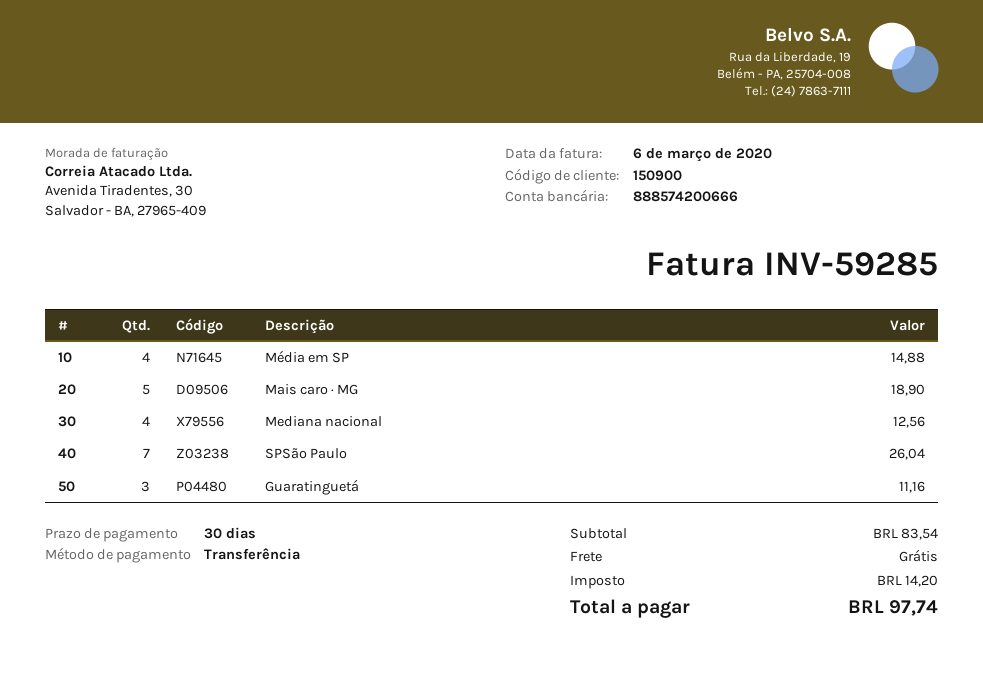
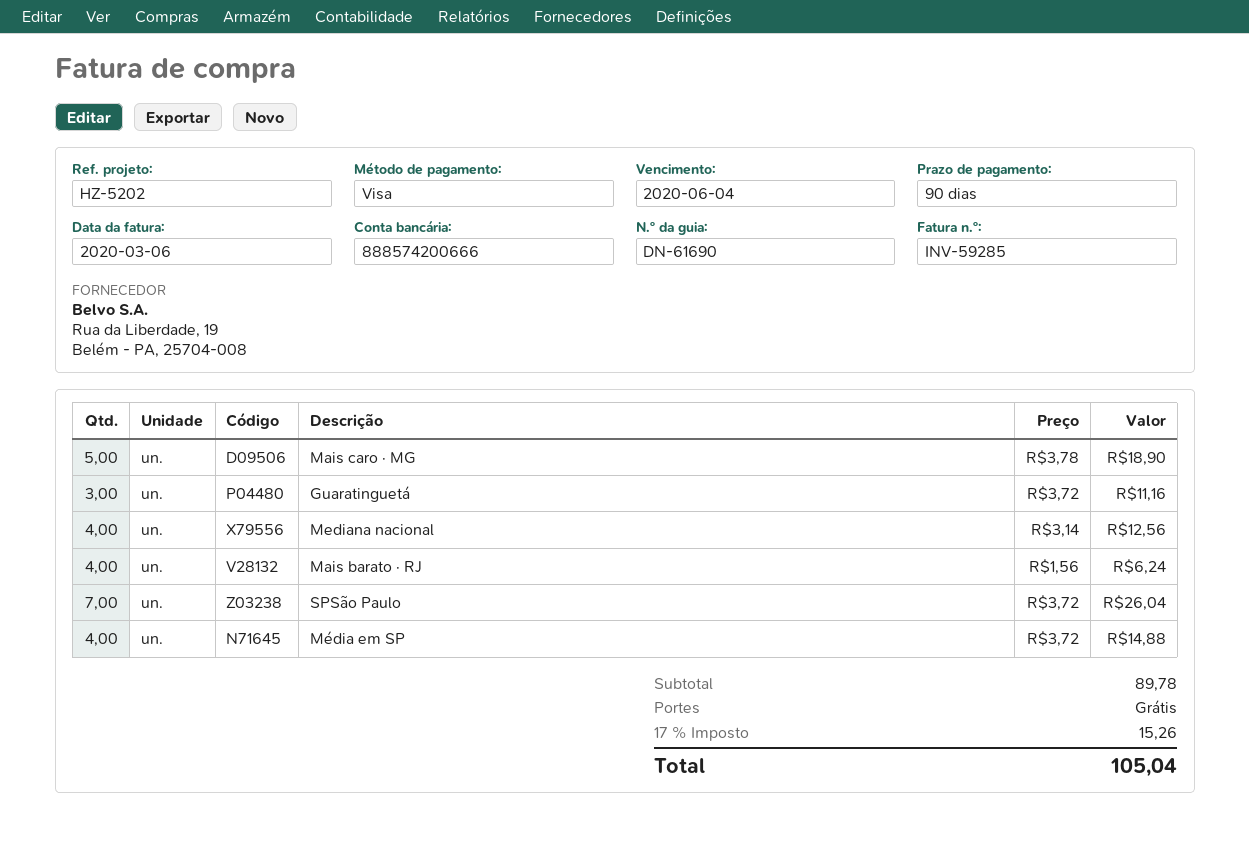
payment terms: 30 days -> 90 days
payment method: bank transfer -> Visa
Mais barato · RJ: none -> 4 for 6.24
subtotal: 83.54 -> 89.78
tax: 14.20 -> 15.26
total: 97.74 -> 105.04

